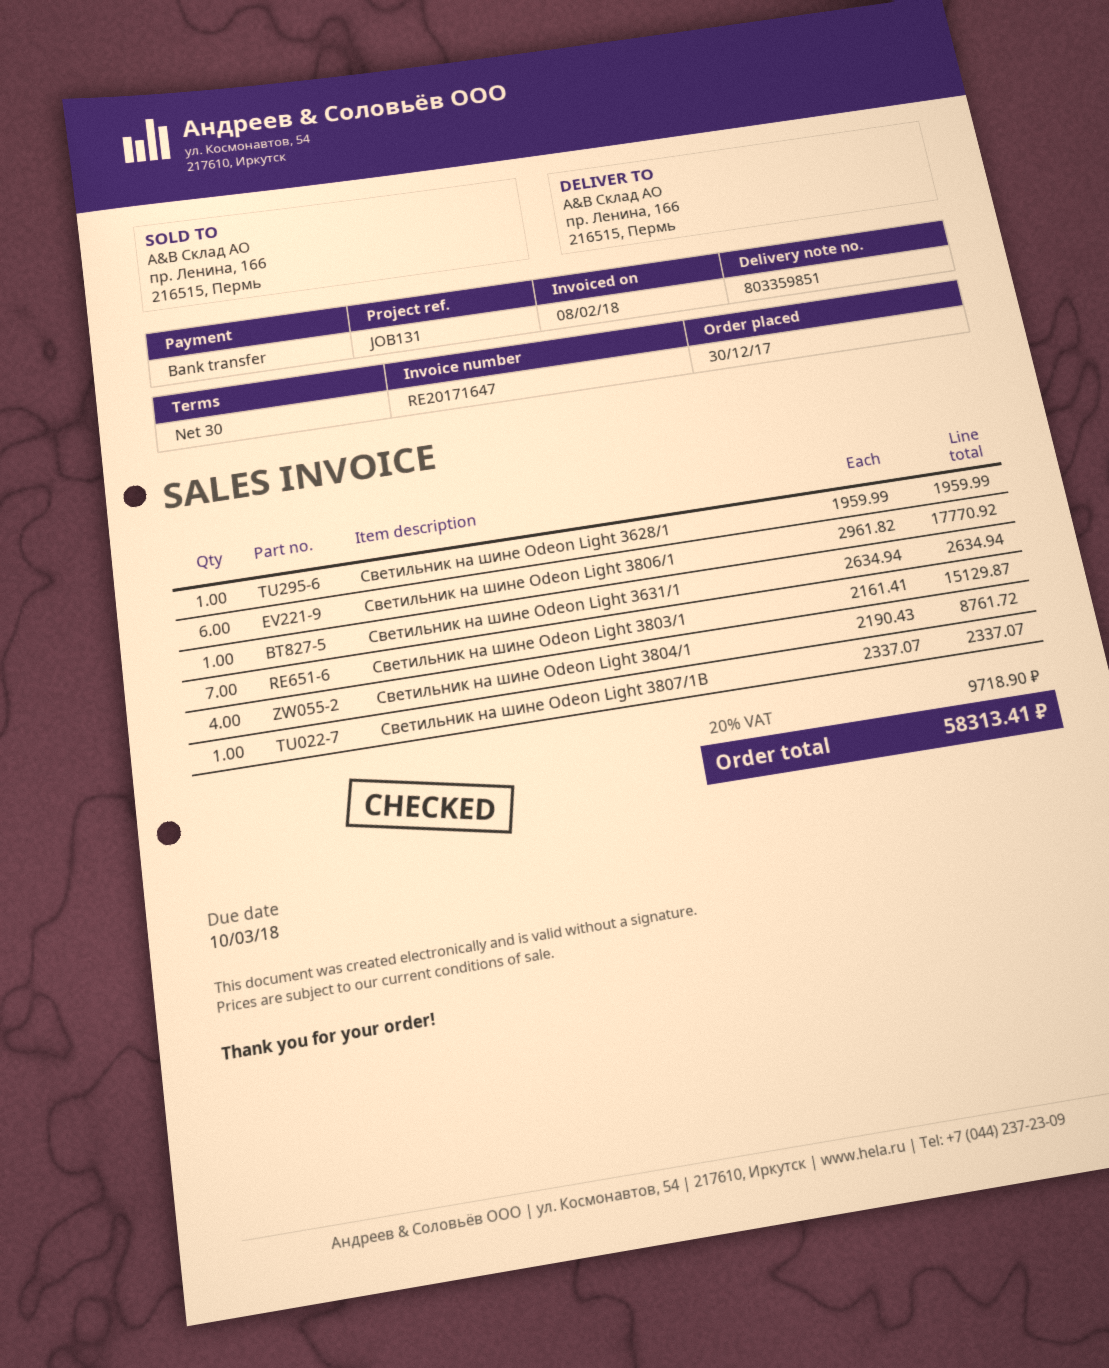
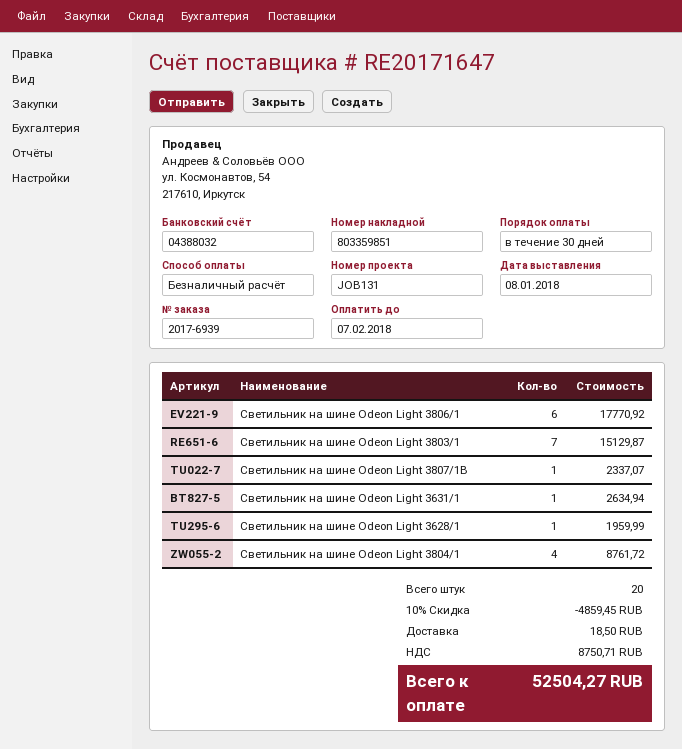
invoice date: 2018-02-08 -> 2018-01-08
due date: 2018-03-10 -> 2018-02-07
discount: none -> 10% = 4859.45
shipping: none -> 18.50
tax: 9718.90 -> 8750.71
total: 58313.41 -> 52504.27

